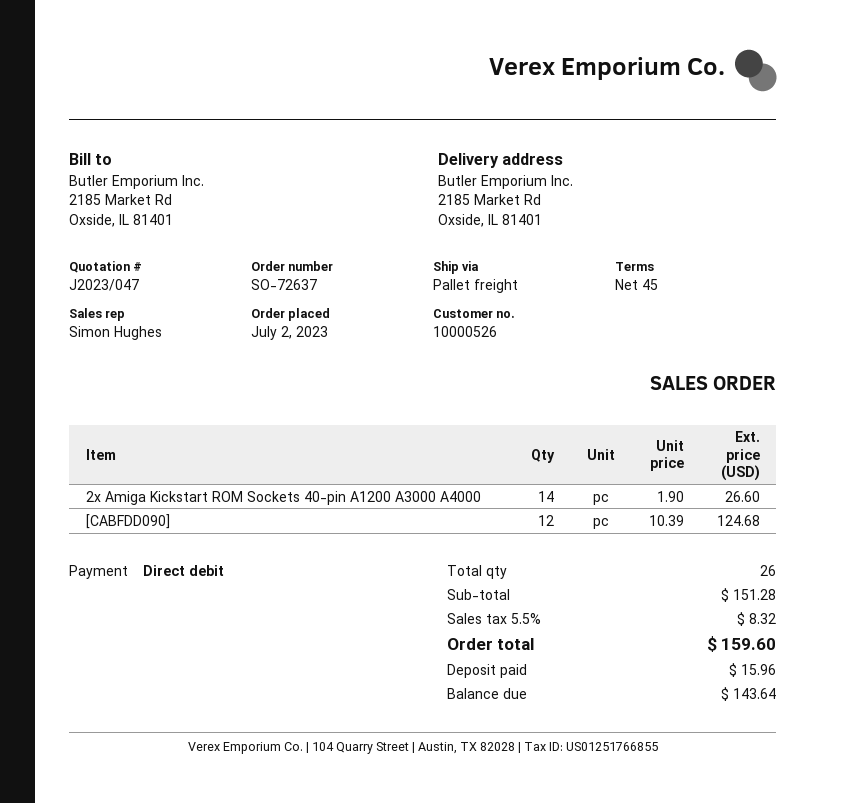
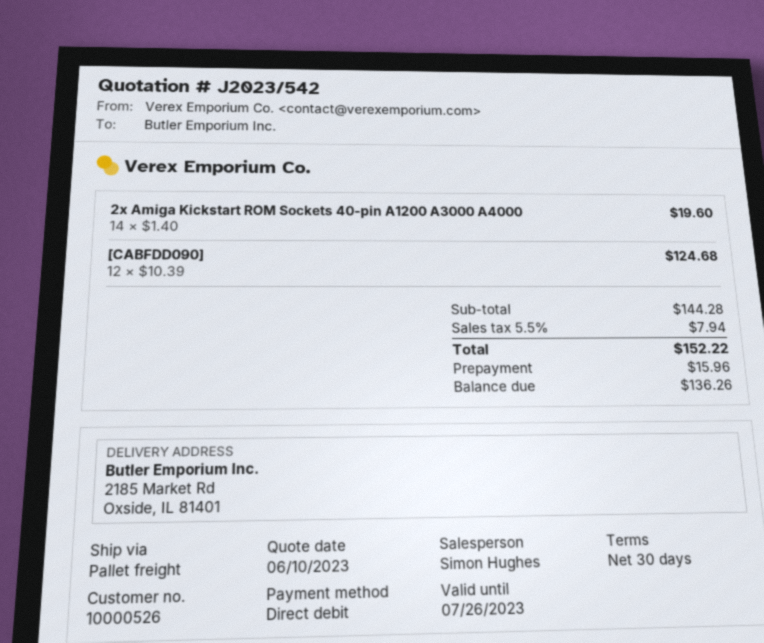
quote number: J2023/047 -> J2023/542
payment terms: 45 days -> 30 days
2x Amiga Kickstart ROM Sockets 40-pin A1200 A3000 A4000: 14 x 1.90 = 26.60 -> 14 x 1.40 = 19.60
subtotal: 151.28 -> 144.28
tax: 5.5% = 8.32 -> 5.5% = 7.94
total: 159.60 -> 152.22
balance: 143.64 -> 136.26

